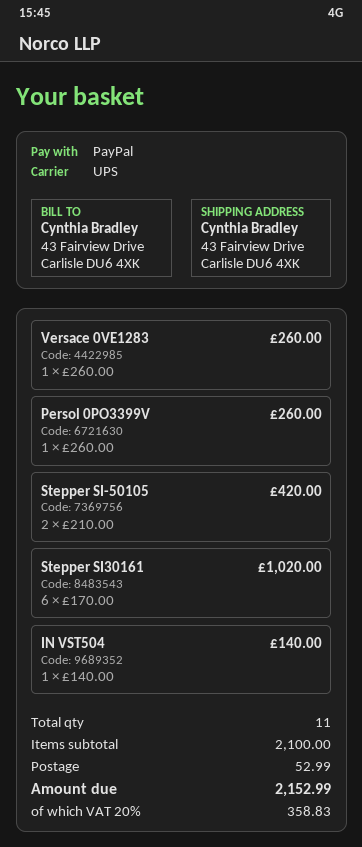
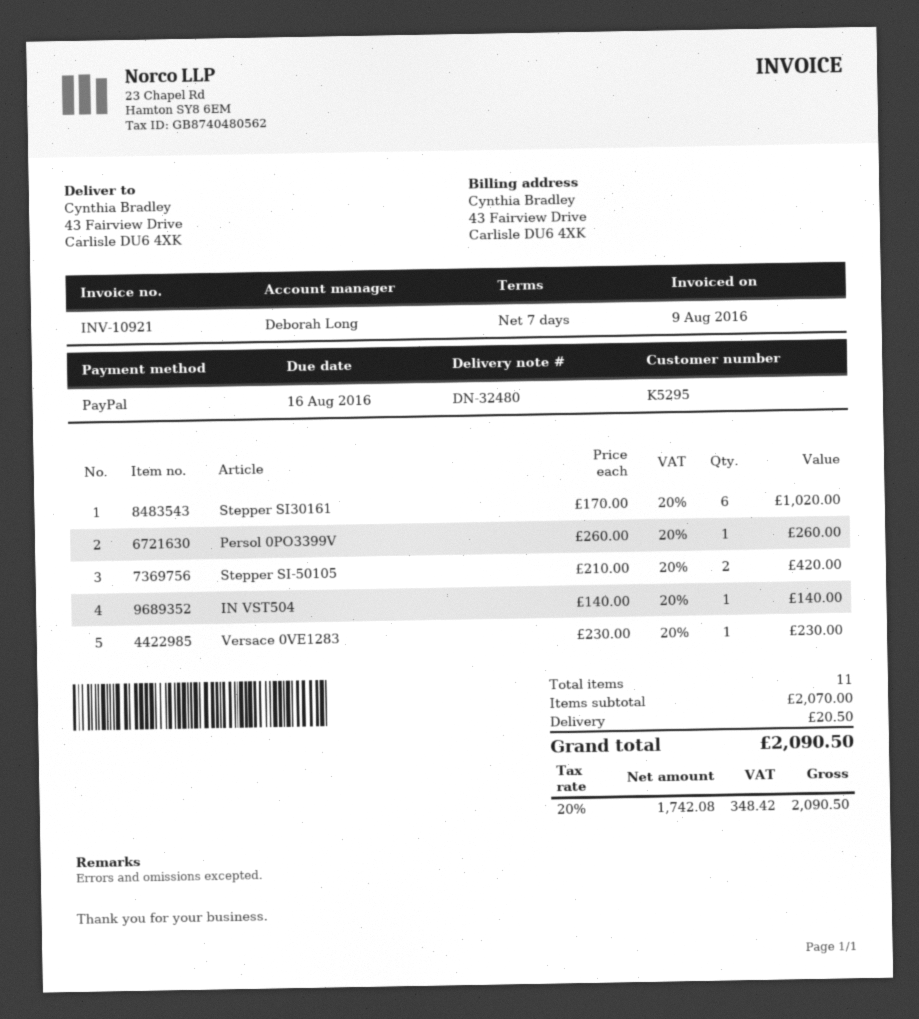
Versace 0VE1283: 1 x 260.00 = 260.00 -> 1 x 230.00 = 230.00
subtotal: 2100.00 -> 2070.00
shipping: 52.99 -> 20.50
tax: 20% = 358.83 -> 20% = 348.42
total: 2152.99 -> 2090.50

